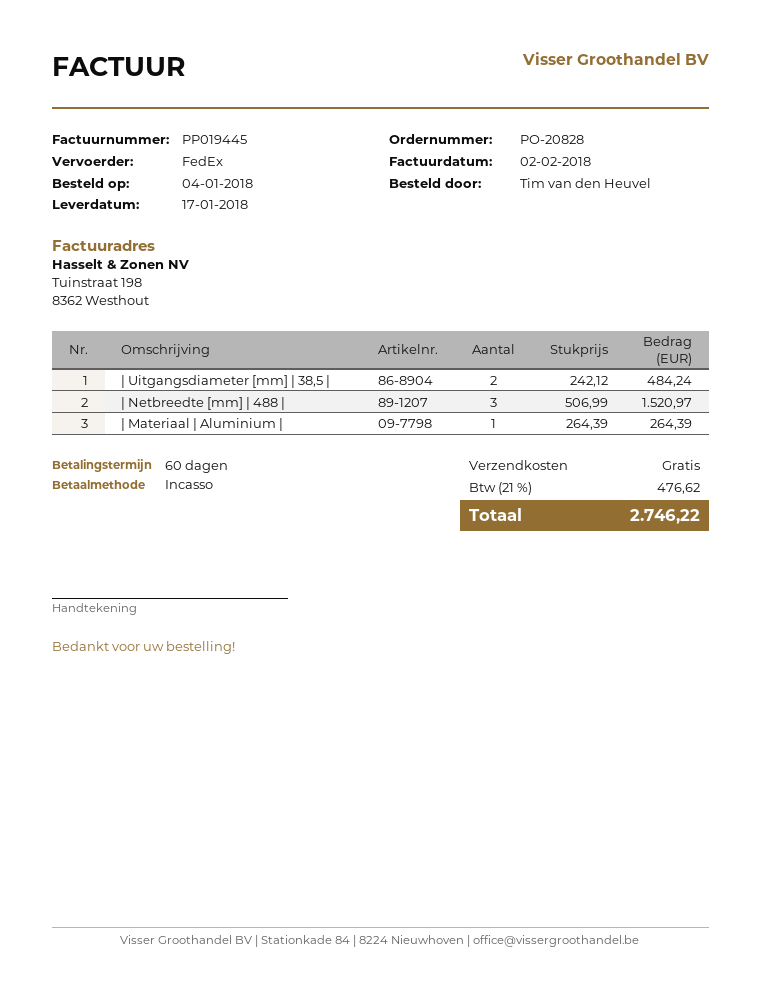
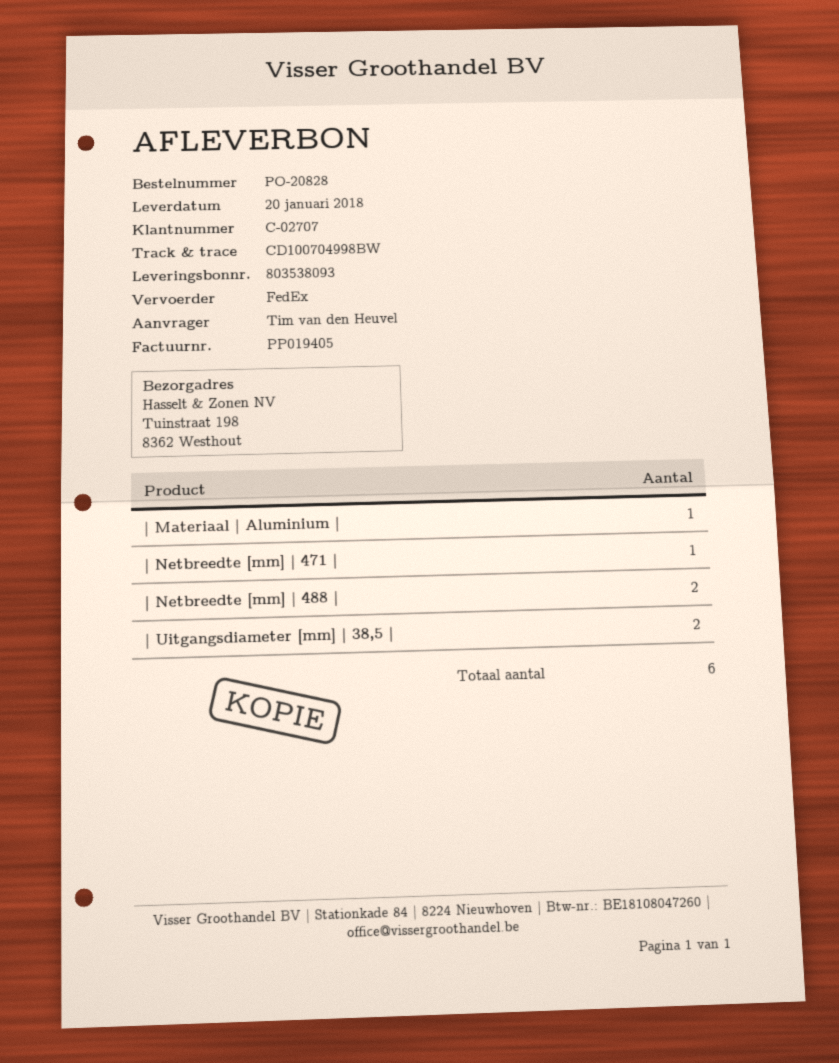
delivery date: 2018-01-17 -> 2018-01-20
invoice number: PP019445 -> PP019405
| Netbreedte [mm] | 488 |: 3 -> 2
| Netbreedte [mm] | 471 |: none -> 1

